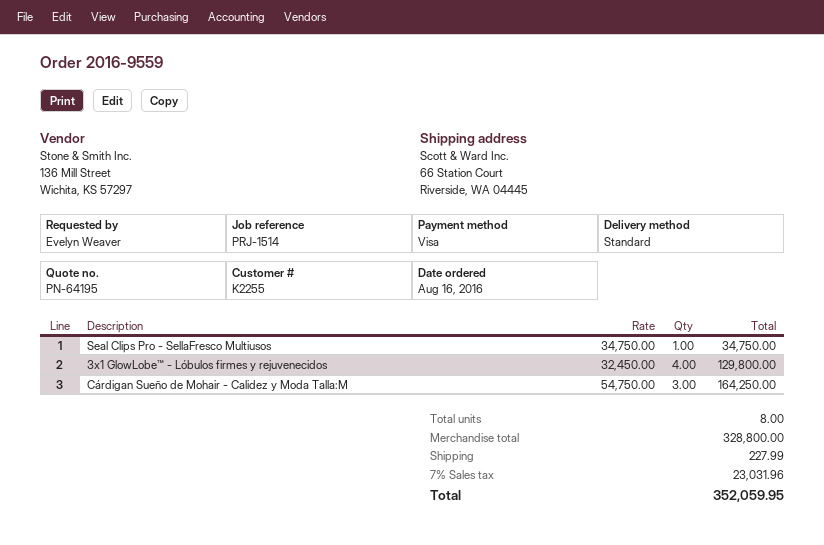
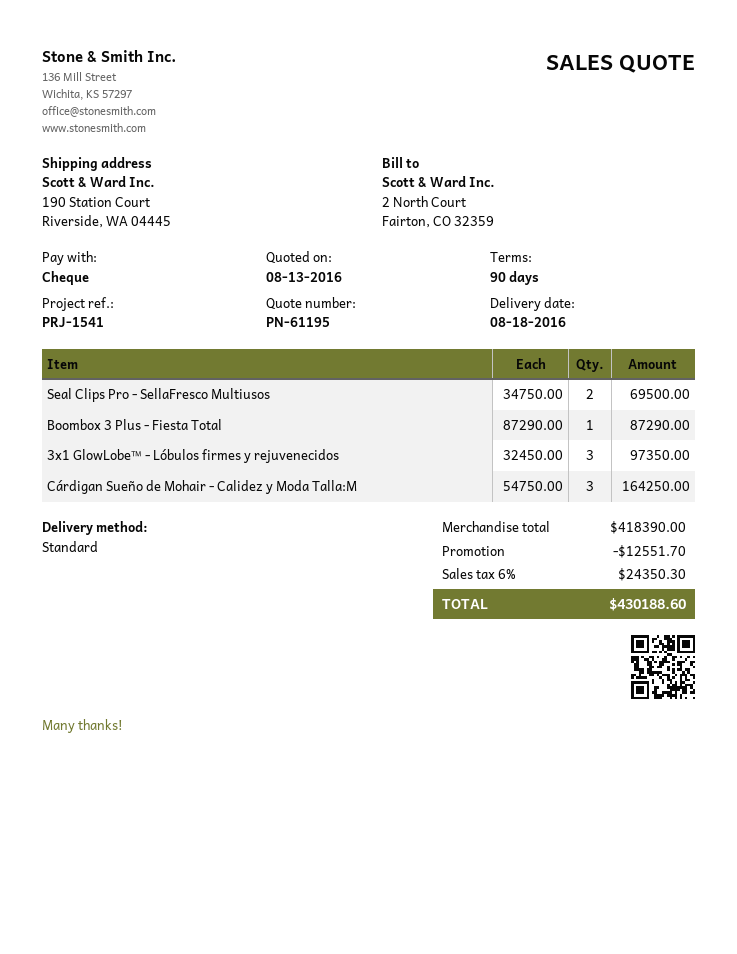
quote number: PN-64195 -> PN-61195
reference: PRJ-1514 -> PRJ-1541
payment method: Visa -> cheque
ship to: 66 Station Court, Riverside, WA 04445 -> 190 Station Court, Riverside, WA 04445
Seal Clips Pro - SellaFresco Multiusos: 1 x 34750.00 = 34750.00 -> 2 x 34750.00 = 69500.00
3x1 GlowLobe™ - Lóbulos firmes y rejuvenecidos: 4 x 32450.00 = 129800.00 -> 3 x 32450.00 = 97350.00
Boombox 3 Plus - Fiesta Total: none -> 1 x 87290.00 = 87290.00
subtotal: 328800.00 -> 418390.00
discount: none -> 12551.70
shipping: 227.99 -> none
tax: 7% = 23031.96 -> 6% = 24350.30
total: 352059.95 -> 430188.60

